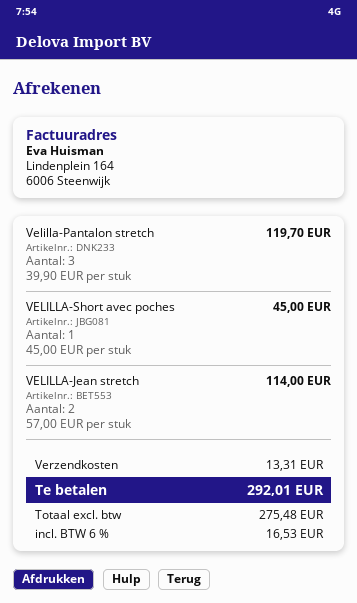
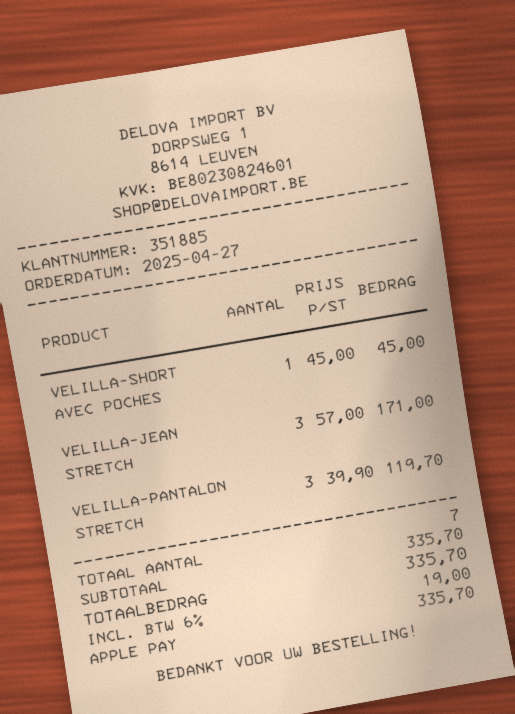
VELILLA-Jean stretch: 2 x 57.00 = 114.00 -> 3 x 57.00 = 171.00
shipping: 13.31 -> none
tax: 6% = 16.53 -> 6% = 19.00
total: 292.01 -> 335.70

